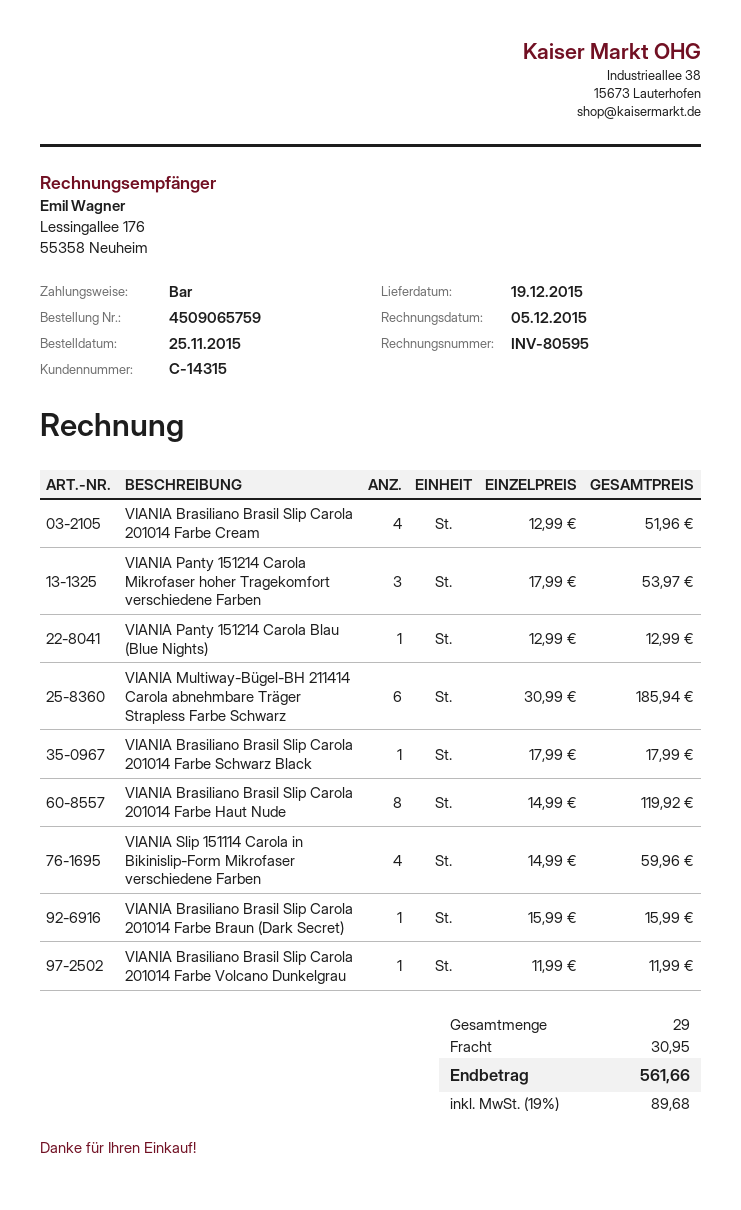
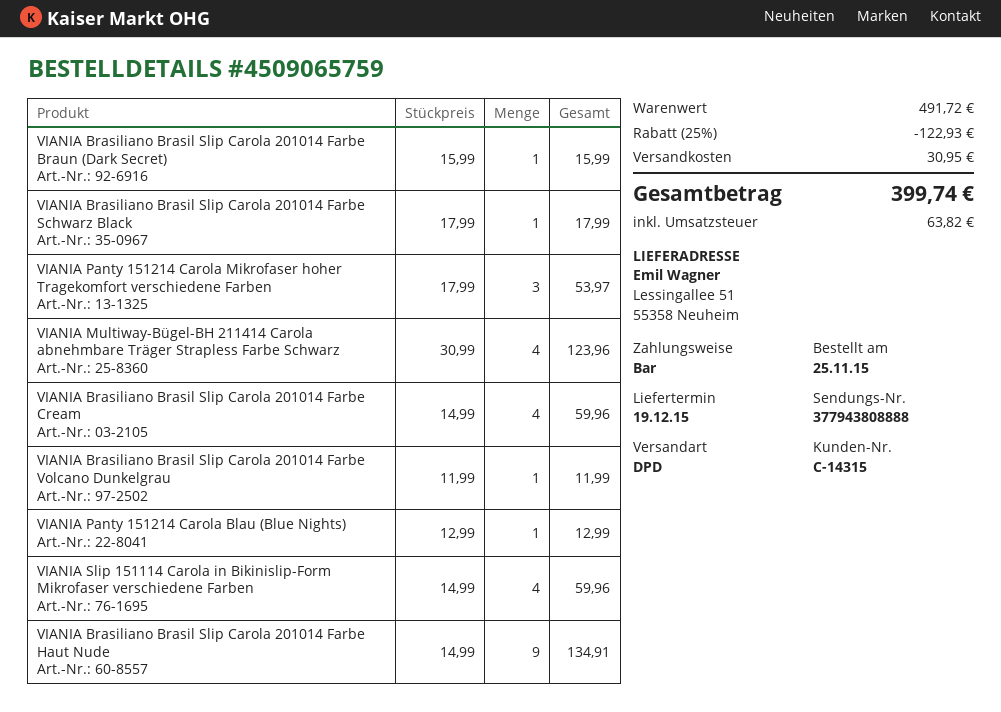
VIANIA Brasiliano Brasil Slip Carola 201014 Farbe Cream: 4 x 12.99 = 51.96 -> 4 x 14.99 = 59.96
VIANIA Multiway-Bügel-BH 211414 Carola abnehmbare Träger Strapless Farbe Schwarz: 6 x 30.99 = 185.94 -> 4 x 30.99 = 123.96
VIANIA Brasiliano Brasil Slip Carola 201014 Farbe Haut Nude: 8 x 14.99 = 119.92 -> 9 x 14.99 = 134.91
discount: none -> 25% = 122.93
tax: 89.68 -> 63.82
total: 561.66 -> 399.74

